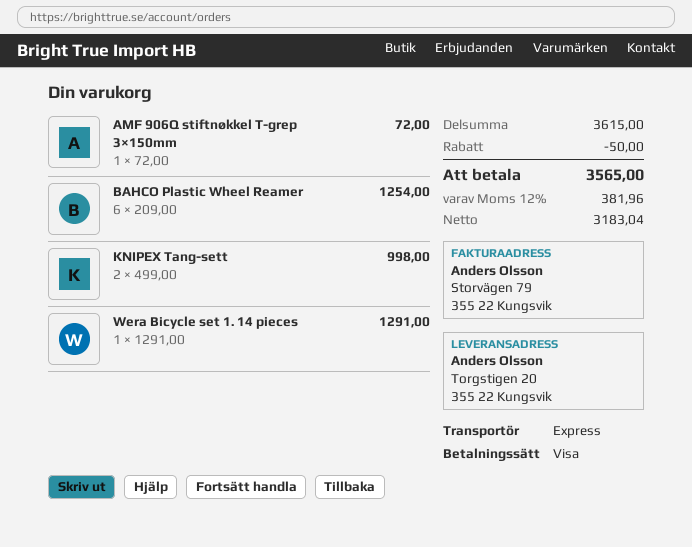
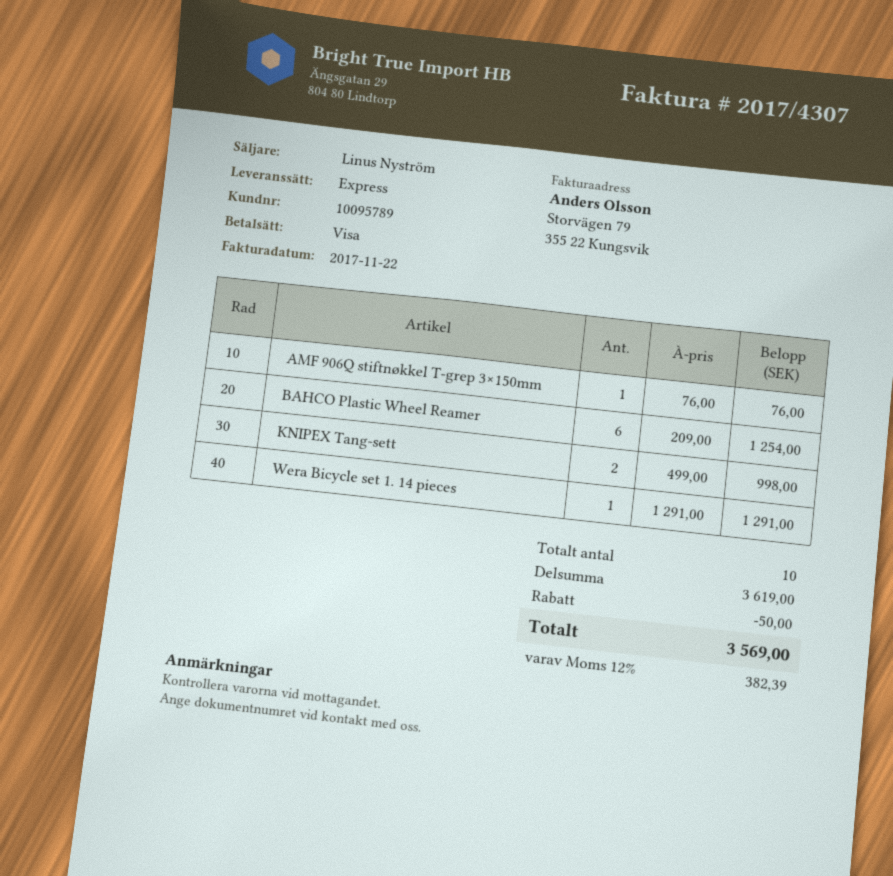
AMF 906Q stiftnøkkel T-grep 3×150mm: 1 x 72.00 = 72.00 -> 1 x 76.00 = 76.00
subtotal: 3615.00 -> 3619.00
tax: 12% = 381.96 -> 12% = 382.39
total: 3565.00 -> 3569.00

